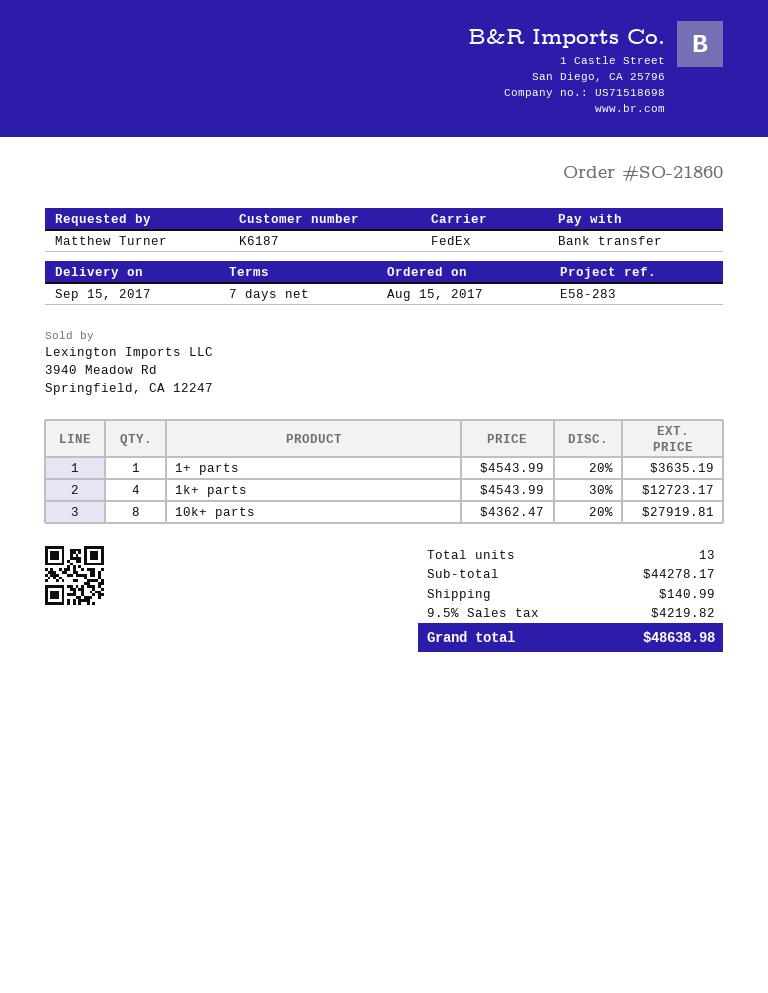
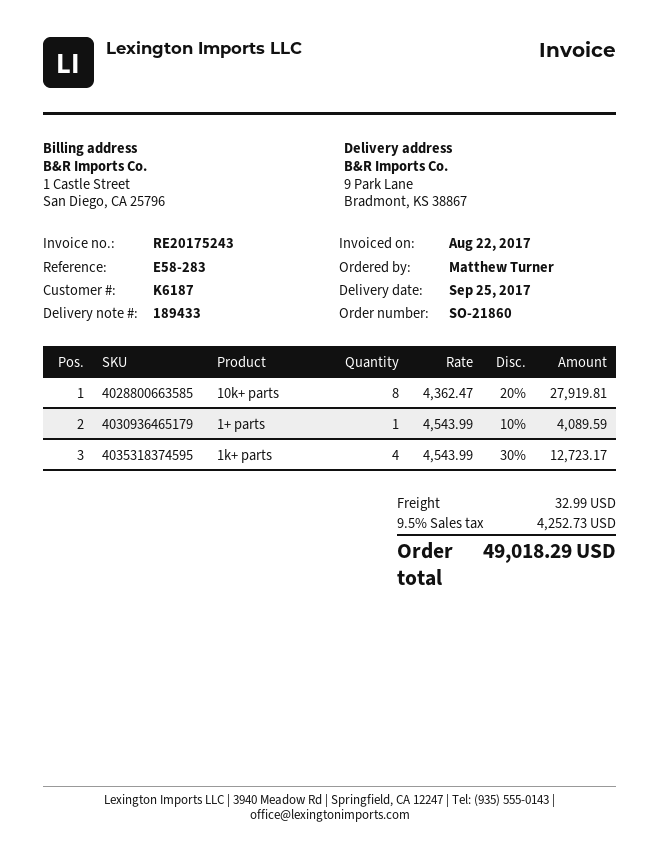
delivery date: 2017-09-15 -> 2017-09-25
1+ parts: 1 x 4543.99 - 20% = 3635.19 -> 1 x 4543.99 - 10% = 4089.59
shipping: 140.99 -> 32.99
tax: 9.5% = 4219.82 -> 9.5% = 4252.73
total: 48638.98 -> 49018.29

